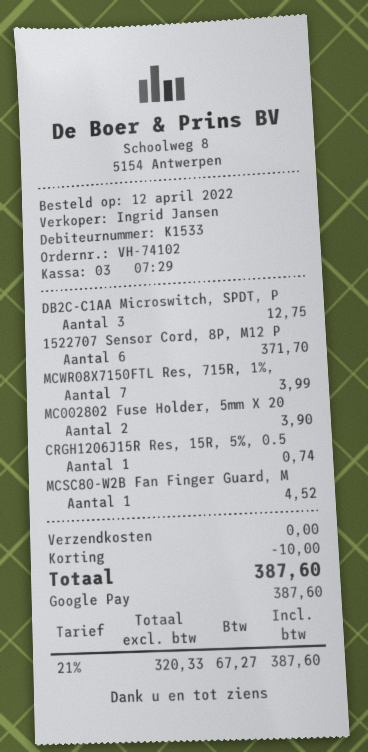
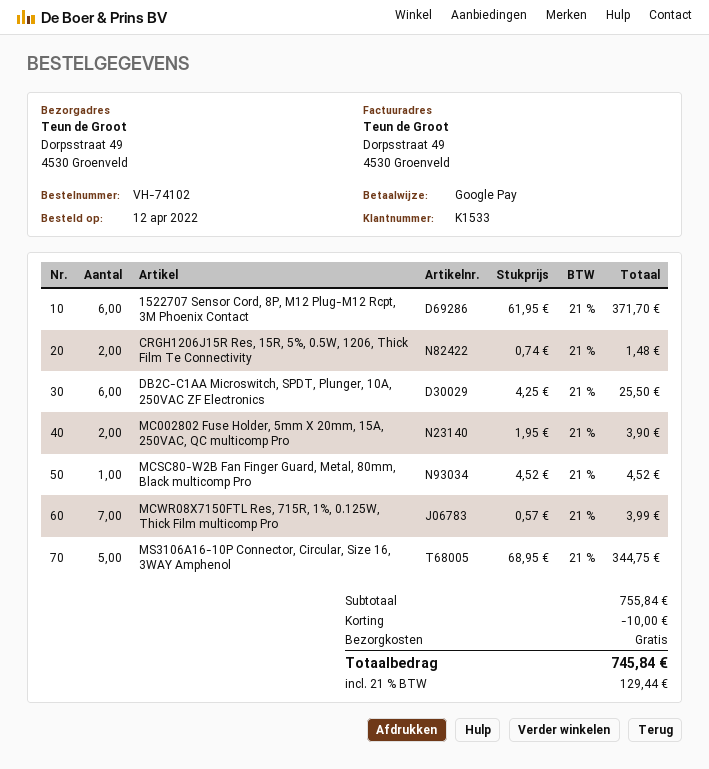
DB2C-C1AA Microswitch, SPDT, P: 3 for 12.75 -> 6 for 25.50
CRGH1206J15R Res, 15R, 5%, 0.5: 1 for 0.74 -> 2 for 1.48
MS3106A16-10P Connector, Circular, Size 16, 3WAY Amphenol: none -> 5 for 344.75
tax: 21% = 67.27 -> 21% = 129.44
total: 387.60 -> 745.84

